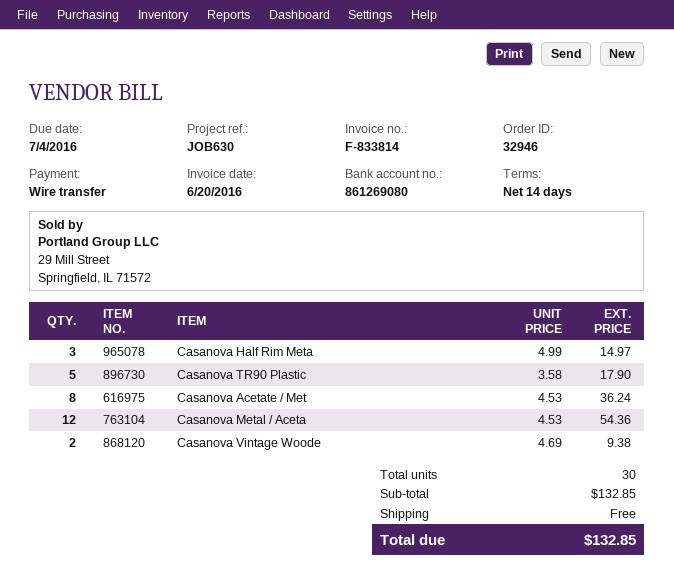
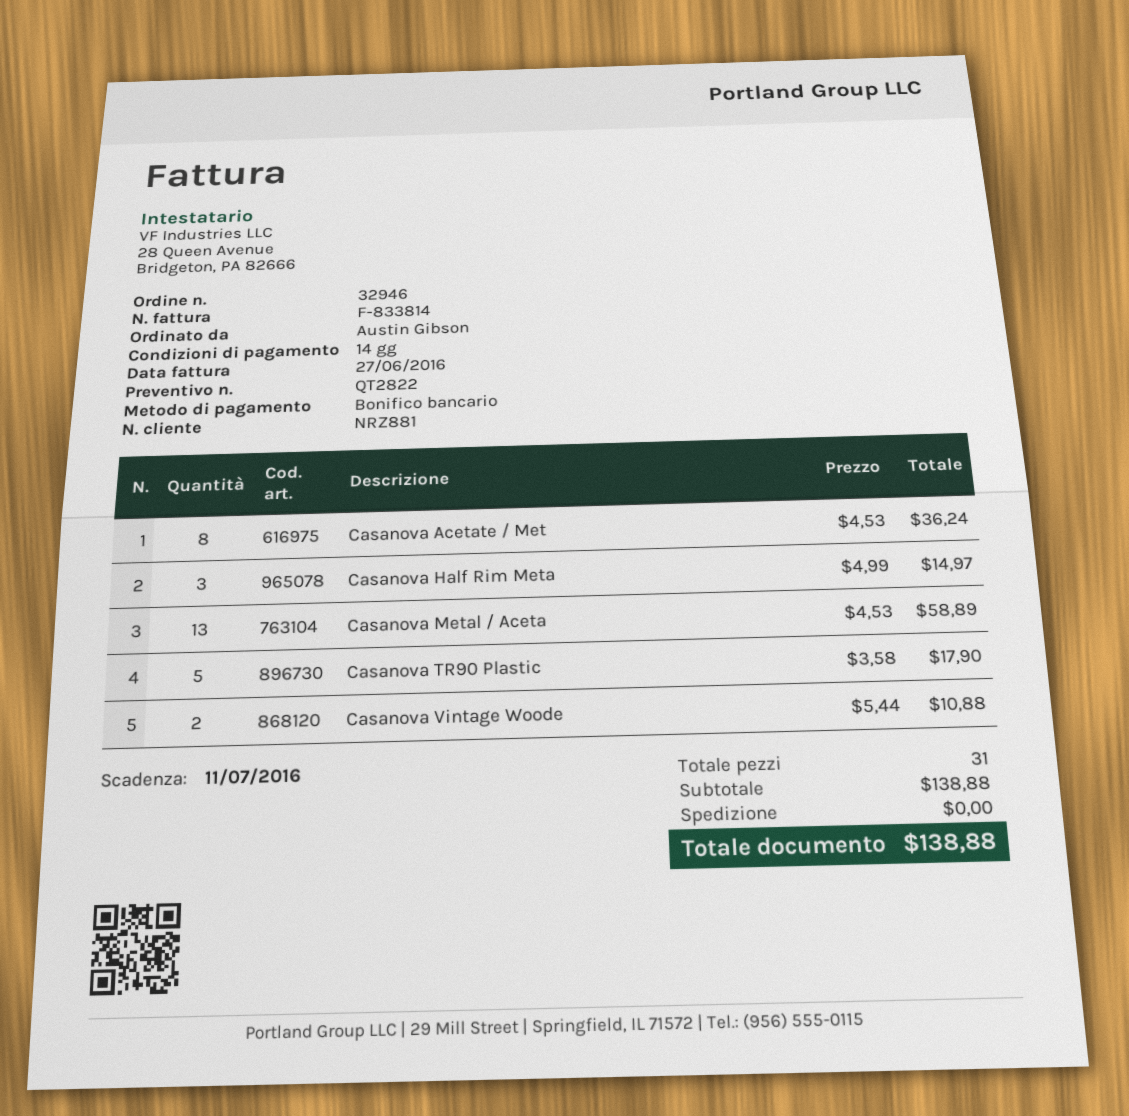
invoice date: 2016-06-20 -> 2016-06-27
due date: 2016-07-04 -> 2016-07-11
Casanova Metal / Aceta: 12 x 4.53 = 54.36 -> 13 x 4.53 = 58.89
Casanova Vintage Woode: 2 x 4.69 = 9.38 -> 2 x 5.44 = 10.88
total quantity: 30 -> 31
subtotal: 132.85 -> 138.88
total: 132.85 -> 138.88

